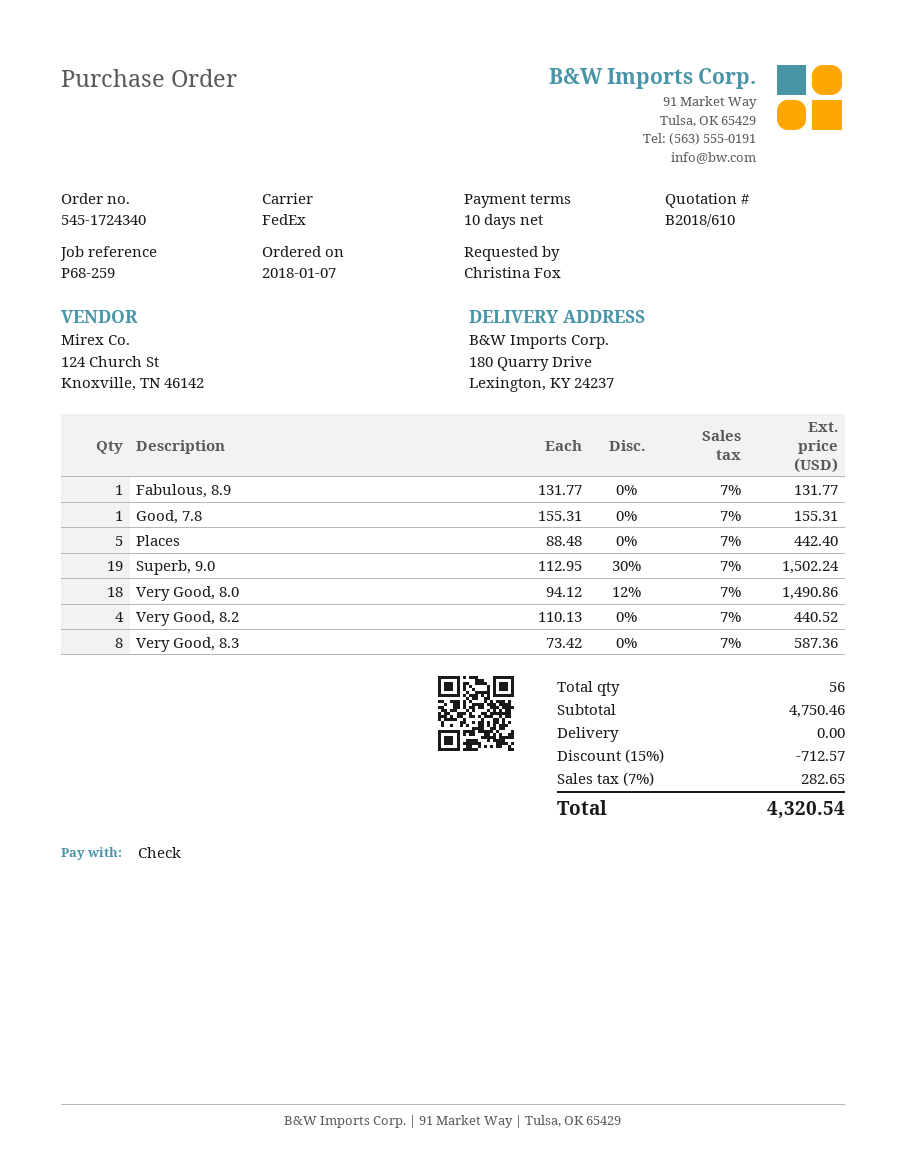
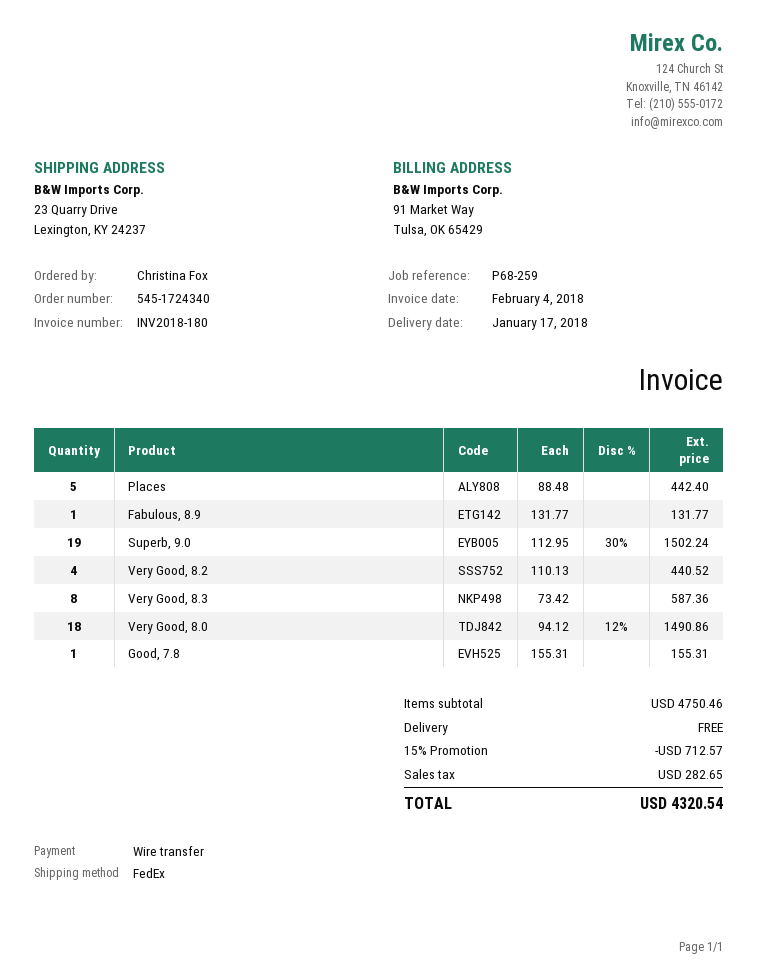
payment method: cheque -> bank transfer
ship to: 180 Quarry Drive, Lexington, KY 24237 -> 23 Quarry Drive, Lexington, KY 24237

